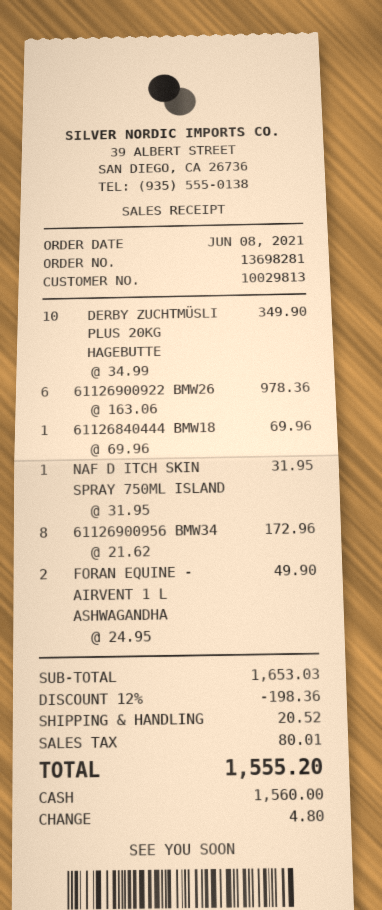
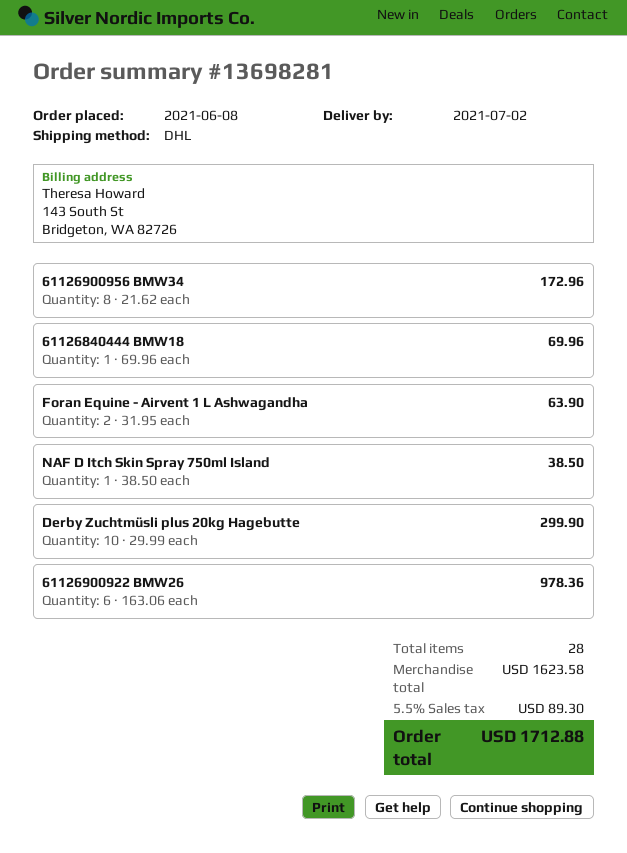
DERBY ZUCHTMÜSLI PLUS 20KG HAGEBUTTE: 10 x 34.99 = 349.90 -> 10 x 29.99 = 299.90
NAF D ITCH SKIN SPRAY 750ML ISLAND: 1 x 31.95 = 31.95 -> 1 x 38.50 = 38.50
FORAN EQUINE - AIRVENT 1 L ASHWAGANDHA: 2 x 24.95 = 49.90 -> 2 x 31.95 = 63.90
subtotal: 1653.03 -> 1623.58
discount: 12% = 198.36 -> none
shipping: 20.52 -> none
tax: 80.01 -> 89.30
total: 1555.20 -> 1712.88

